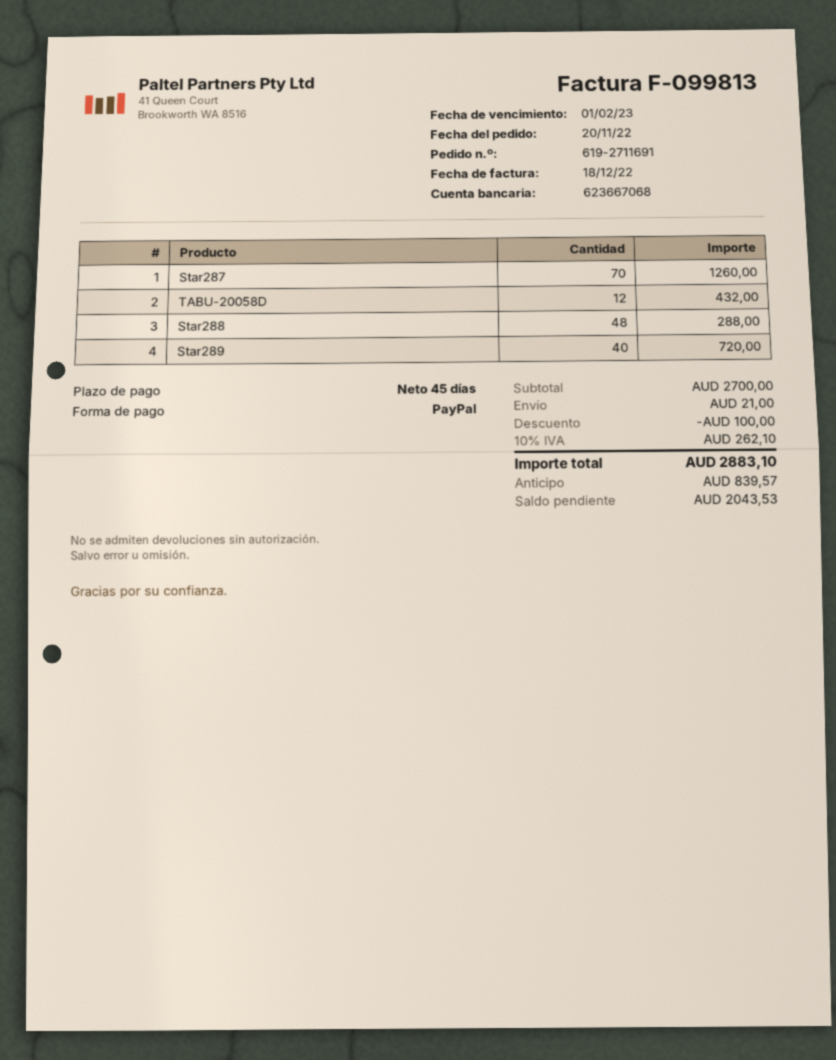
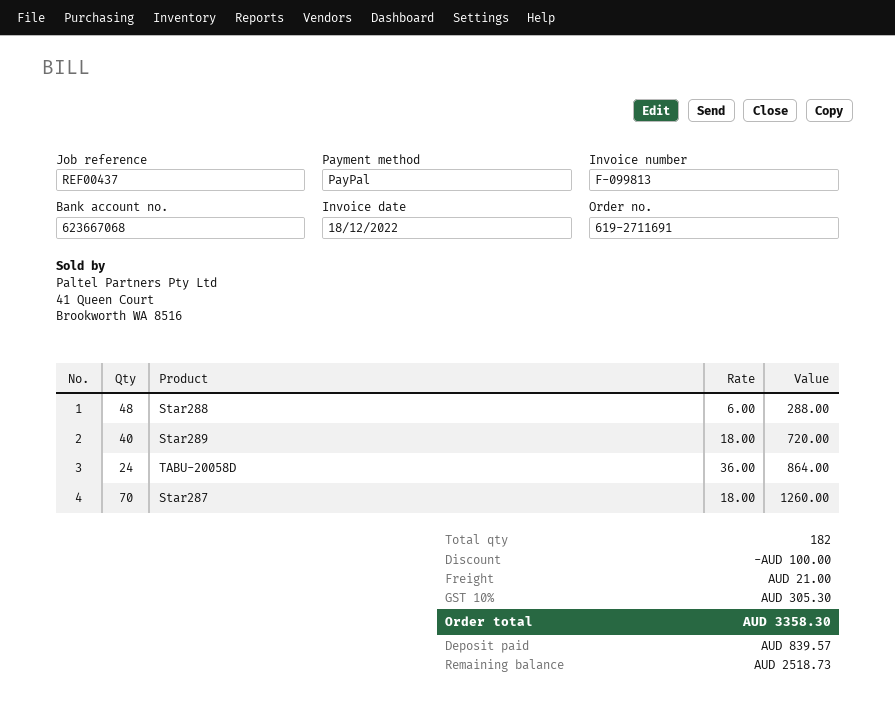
TABU-20058D: 12 for 432.00 -> 24 for 864.00
tax: 10% = 262.10 -> 10% = 305.30
total: 2883.10 -> 3358.30
balance: 2043.53 -> 2518.73

